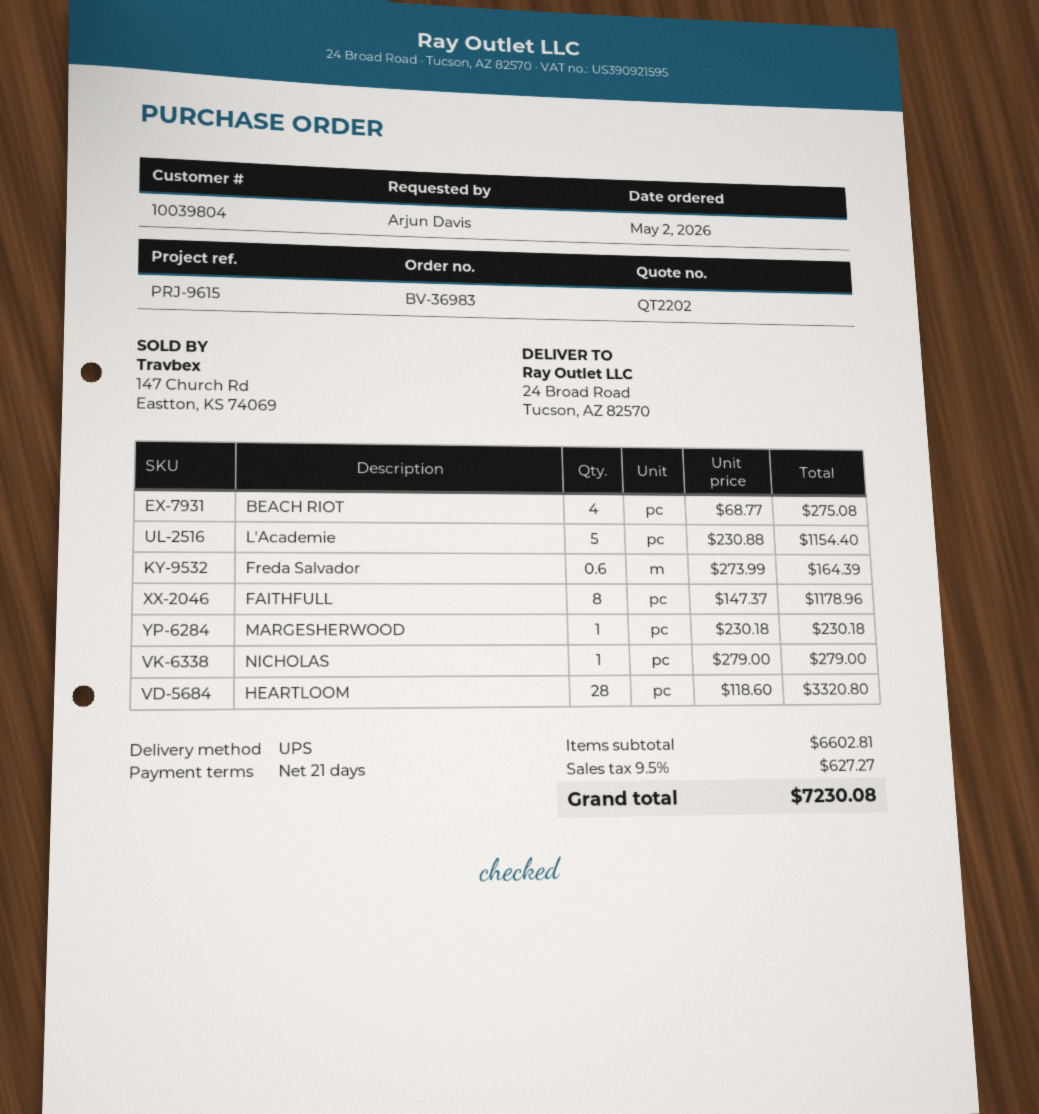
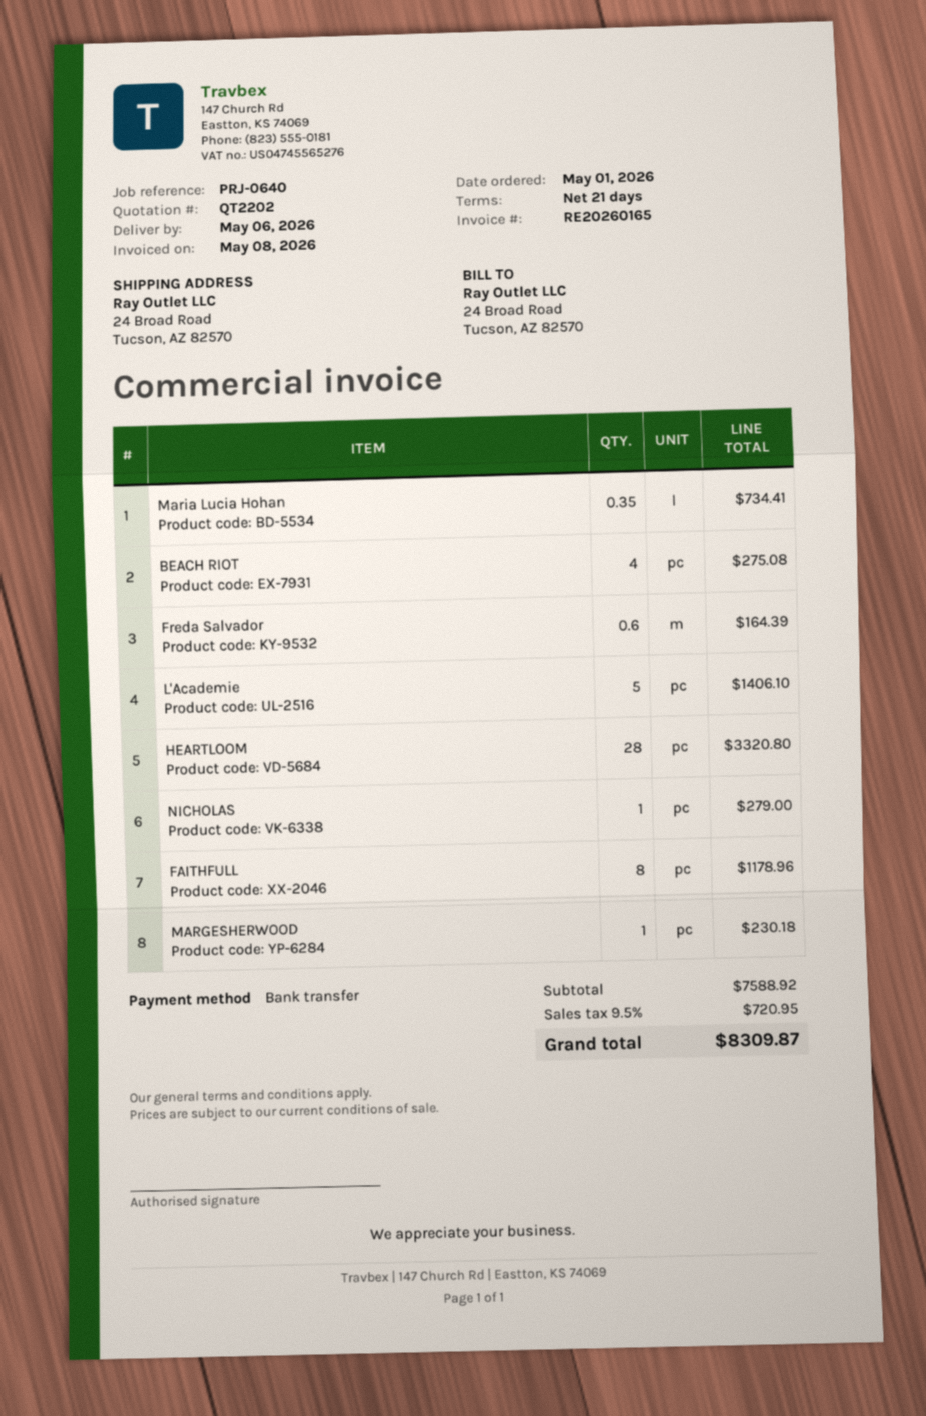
order date: 2026-05-02 -> 2026-05-01
reference: PRJ-9615 -> PRJ-0640
L'Academie: 5 for 1154.40 -> 5 for 1406.10
Maria Lucia Hohan: none -> 0.35 for 734.41
subtotal: 6602.81 -> 7588.92
tax: 9.5% = 627.27 -> 9.5% = 720.95
total: 7230.08 -> 8309.87

